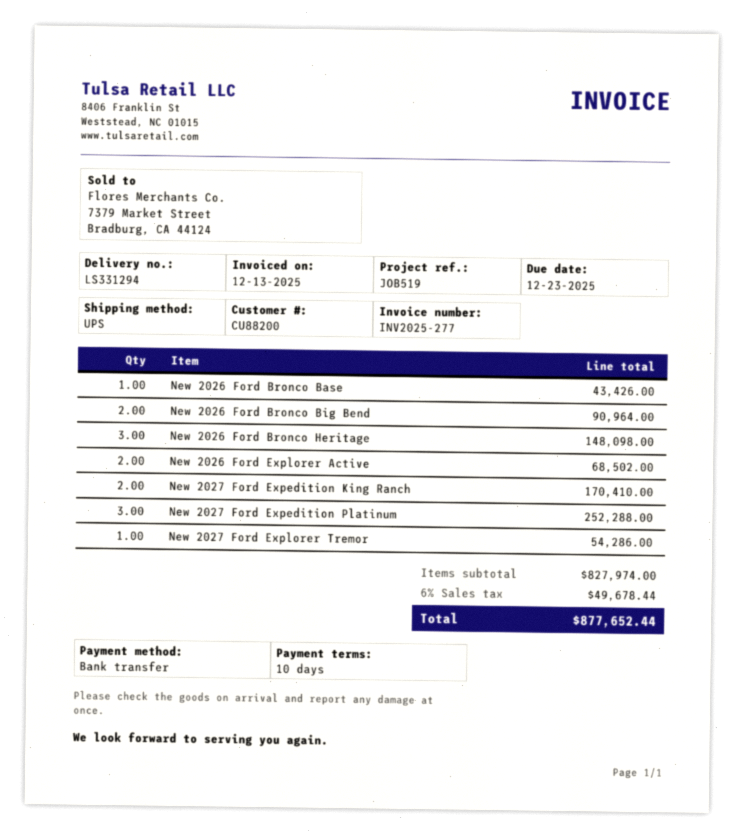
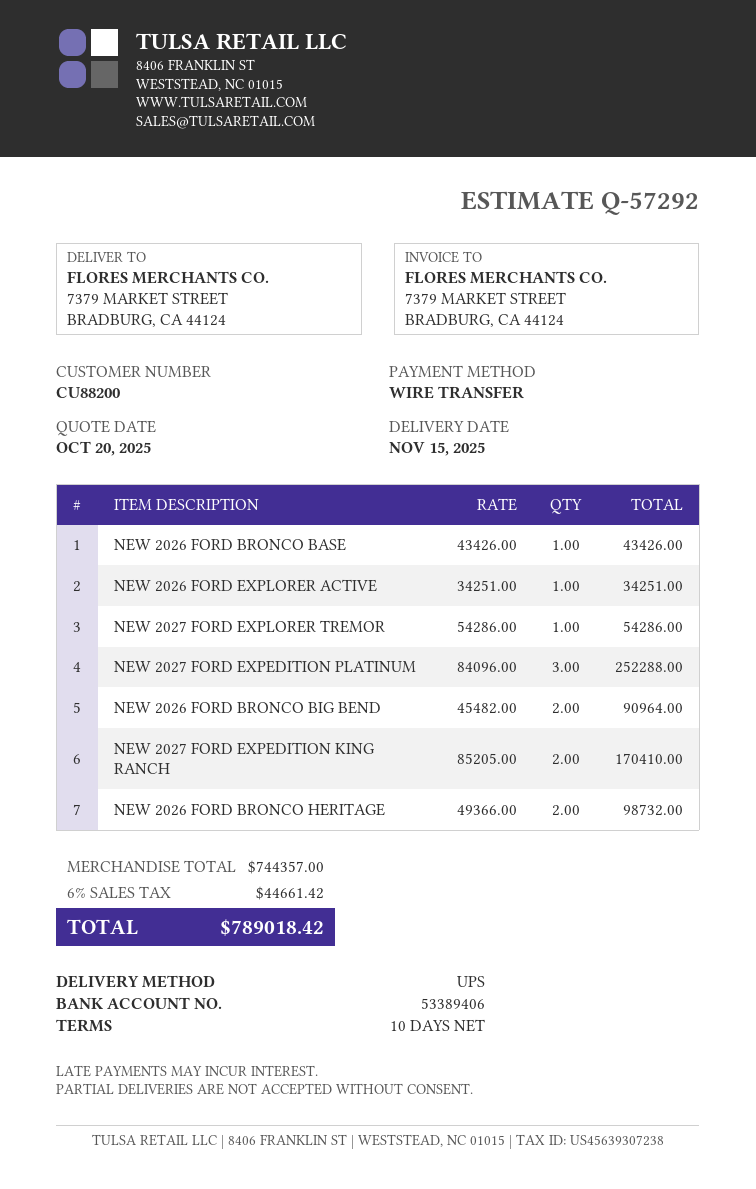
New 2026 Ford Bronco Heritage: 3 for 148098.00 -> 2 for 98732.00
New 2026 Ford Explorer Active: 2 for 68502.00 -> 1 for 34251.00
subtotal: 827974.00 -> 744357.00
tax: 6% = 49678.44 -> 6% = 44661.42
total: 877652.44 -> 789018.42

